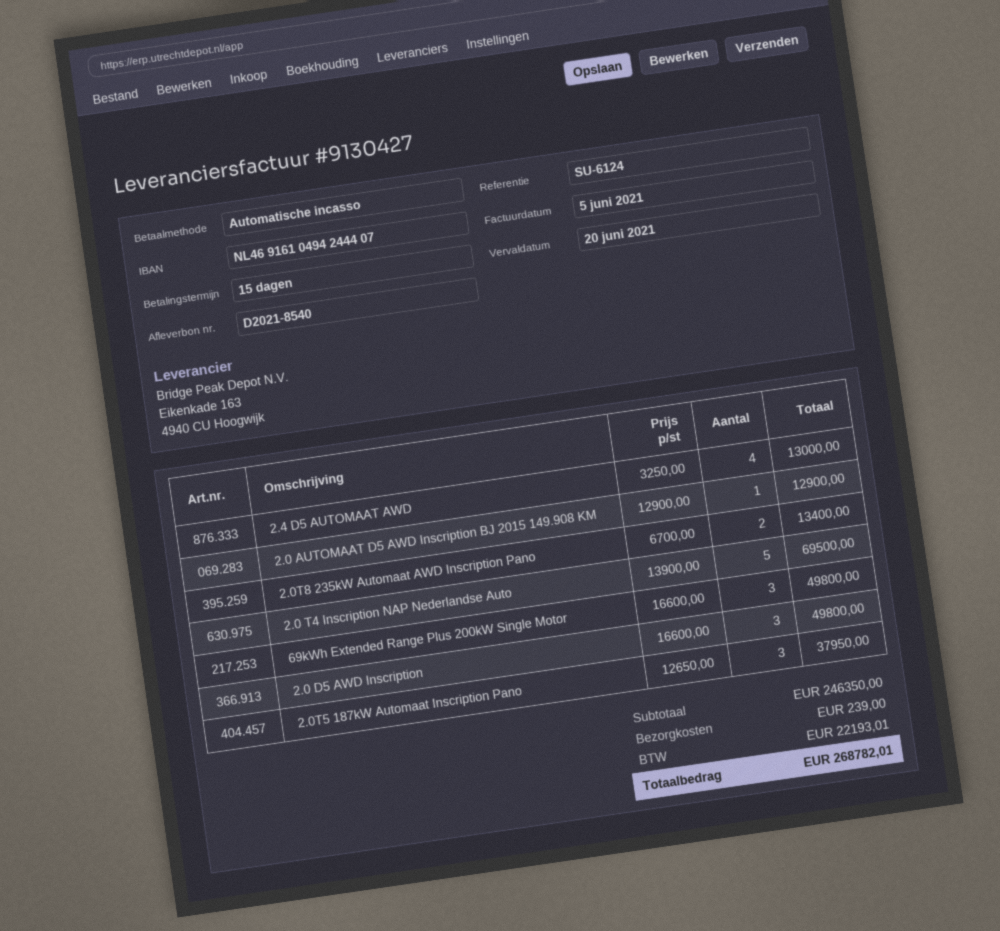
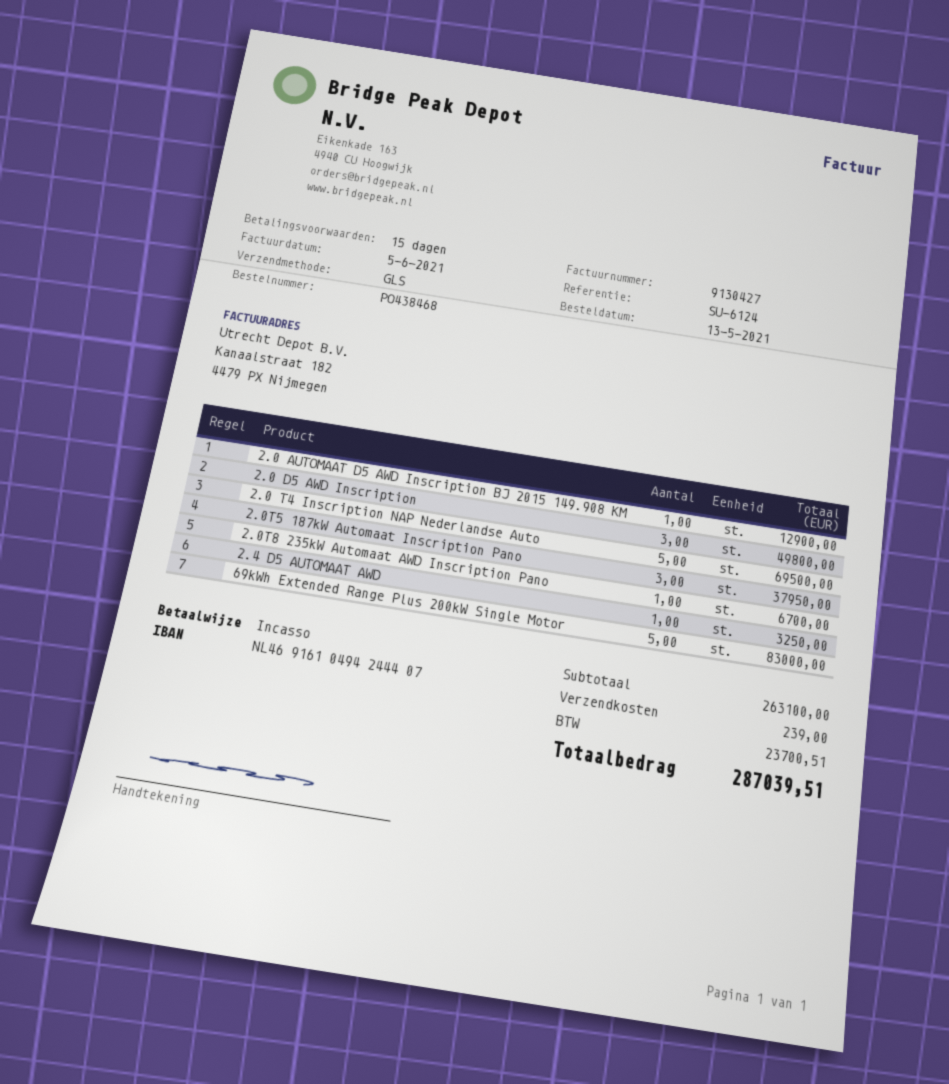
2.4 D5 AUTOMAAT AWD: 4 for 13000.00 -> 1 for 3250.00
2.0T8 235kW Automaat AWD Inscription Pano: 2 for 13400.00 -> 1 for 6700.00
69kWh Extended Range Plus 200kW Single Motor: 3 for 49800.00 -> 5 for 83000.00
subtotal: 246350.00 -> 263100.00
tax: 22193.01 -> 23700.51
total: 268782.01 -> 287039.51

